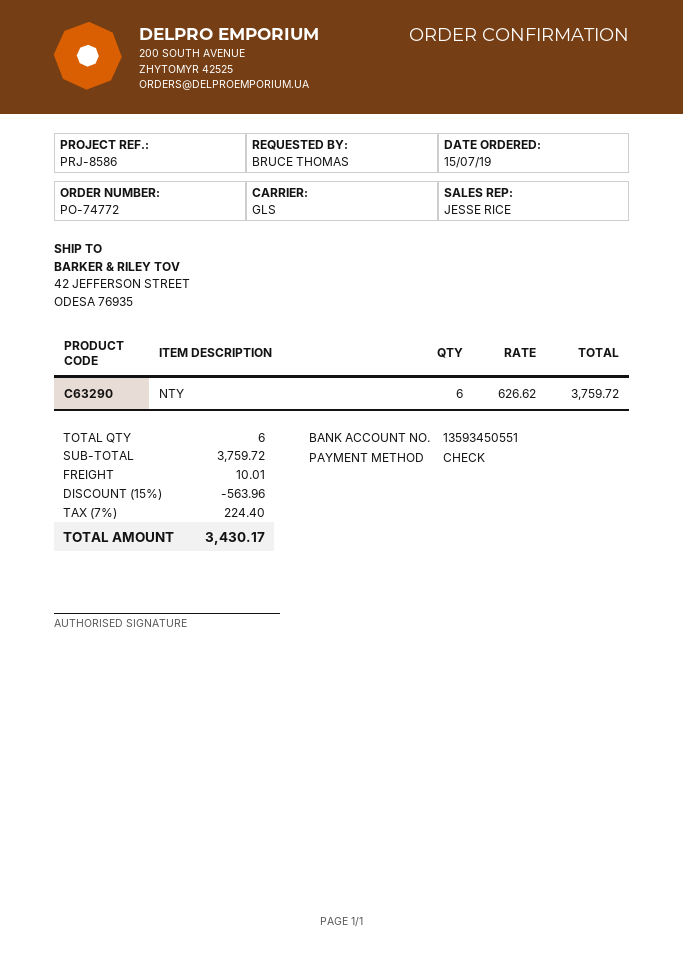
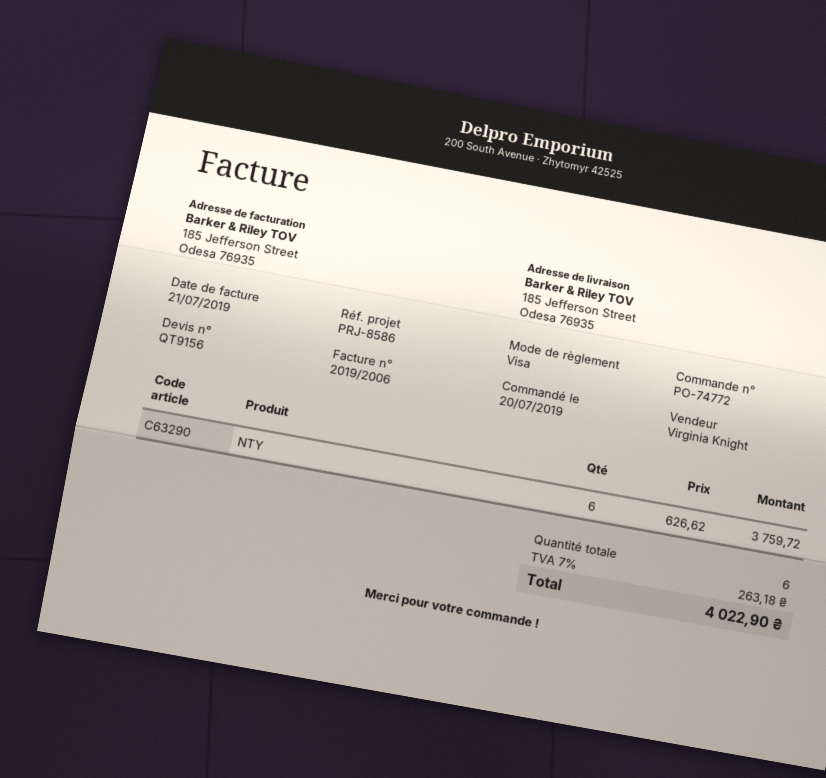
order date: 2019-07-15 -> 2019-07-20
sales rep: JESSE RICE -> Virginia Knight
payment method: cheque -> Visa
ship to: 42 JEFFERSON STREET, ODESA 76935 -> 185 Jefferson Street, Odesa 76935
discount: 15% = 563.96 -> none
shipping: 10.01 -> none
tax: 7% = 224.40 -> 7% = 263.18
total: 3430.17 -> 4022.90

